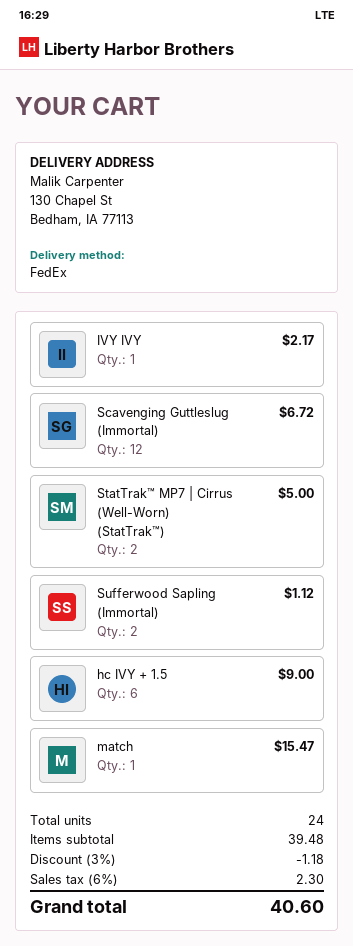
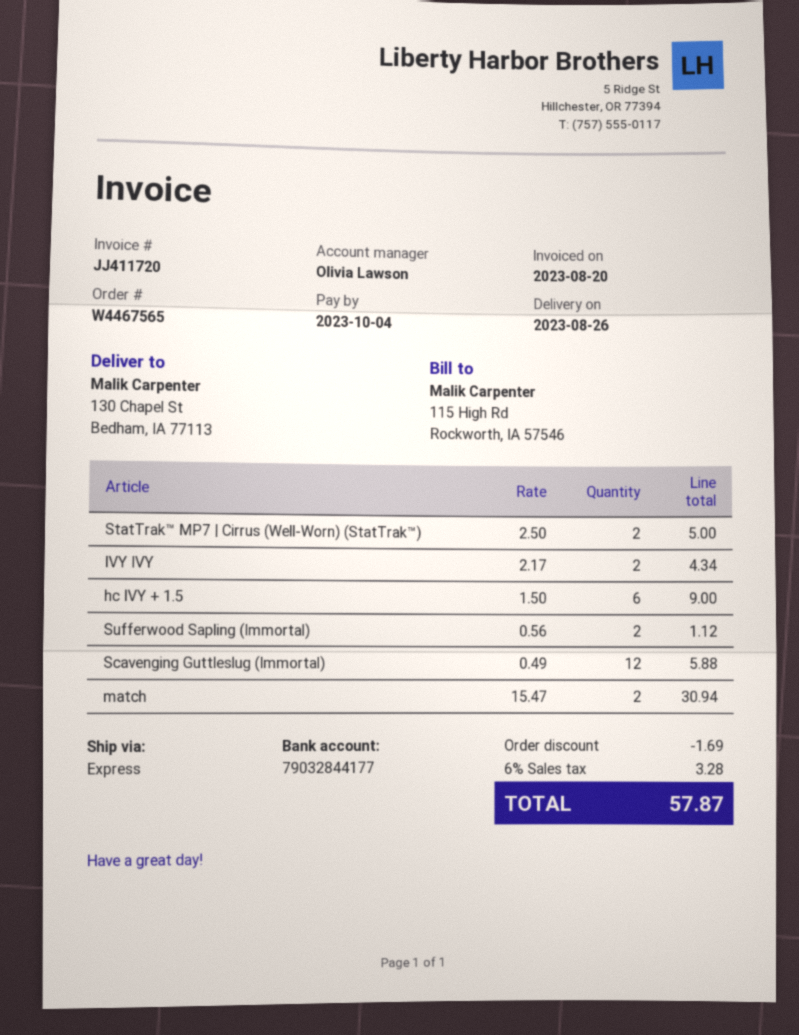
shipping method: FedEx -> express
IVY IVY: 1 for 2.17 -> 2 for 4.34
Scavenging Guttleslug (Immortal): 12 for 6.72 -> 12 for 5.88
match: 1 for 15.47 -> 2 for 30.94
discount: 1.18 -> 1.69
tax: 6% = 2.30 -> 6% = 3.28
total: 40.60 -> 57.87

